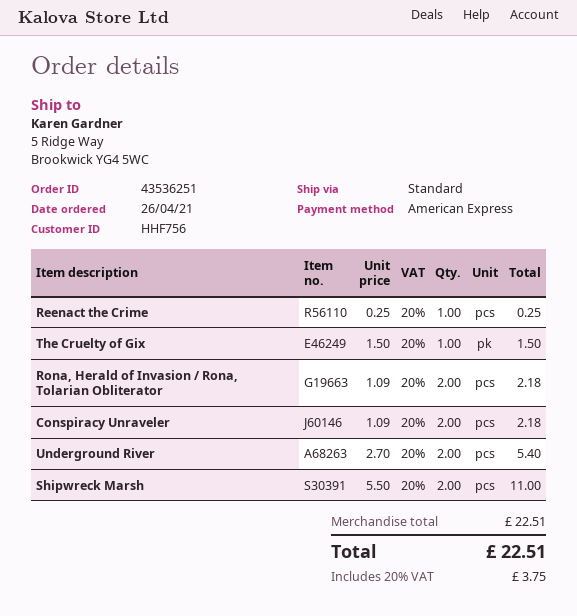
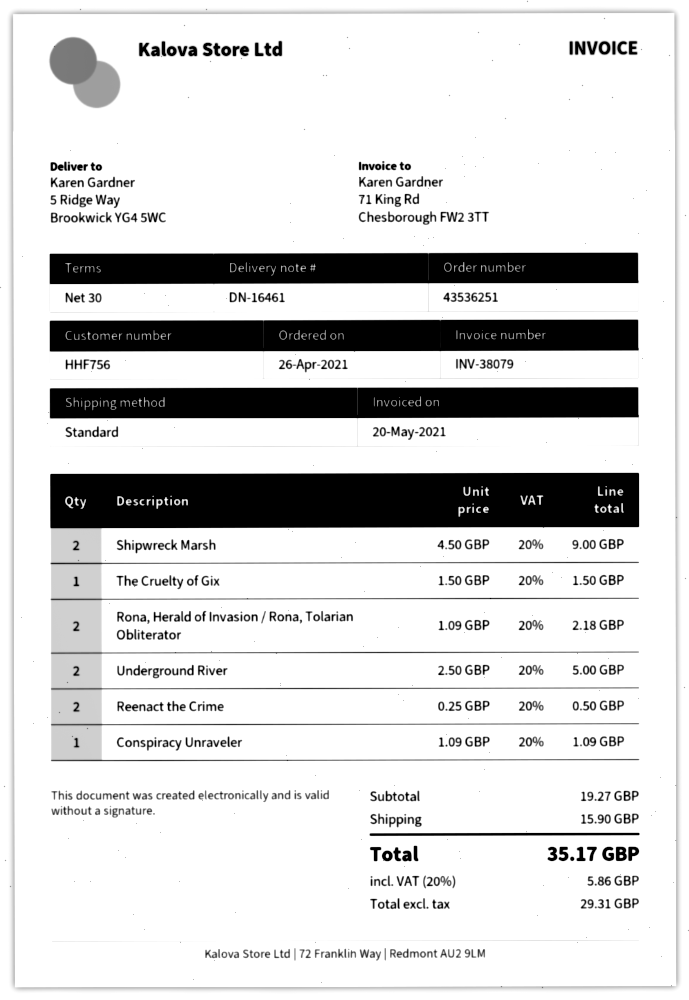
Reenact the Crime: 1 x 0.25 = 0.25 -> 2 x 0.25 = 0.50
Conspiracy Unraveler: 2 x 1.09 = 2.18 -> 1 x 1.09 = 1.09
Underground River: 2 x 2.70 = 5.40 -> 2 x 2.50 = 5.00
Shipwreck Marsh: 2 x 5.50 = 11.00 -> 2 x 4.50 = 9.00
subtotal: 22.51 -> 19.27
shipping: none -> 15.90
tax: 20% = 3.75 -> 20% = 5.86
total: 22.51 -> 35.17

